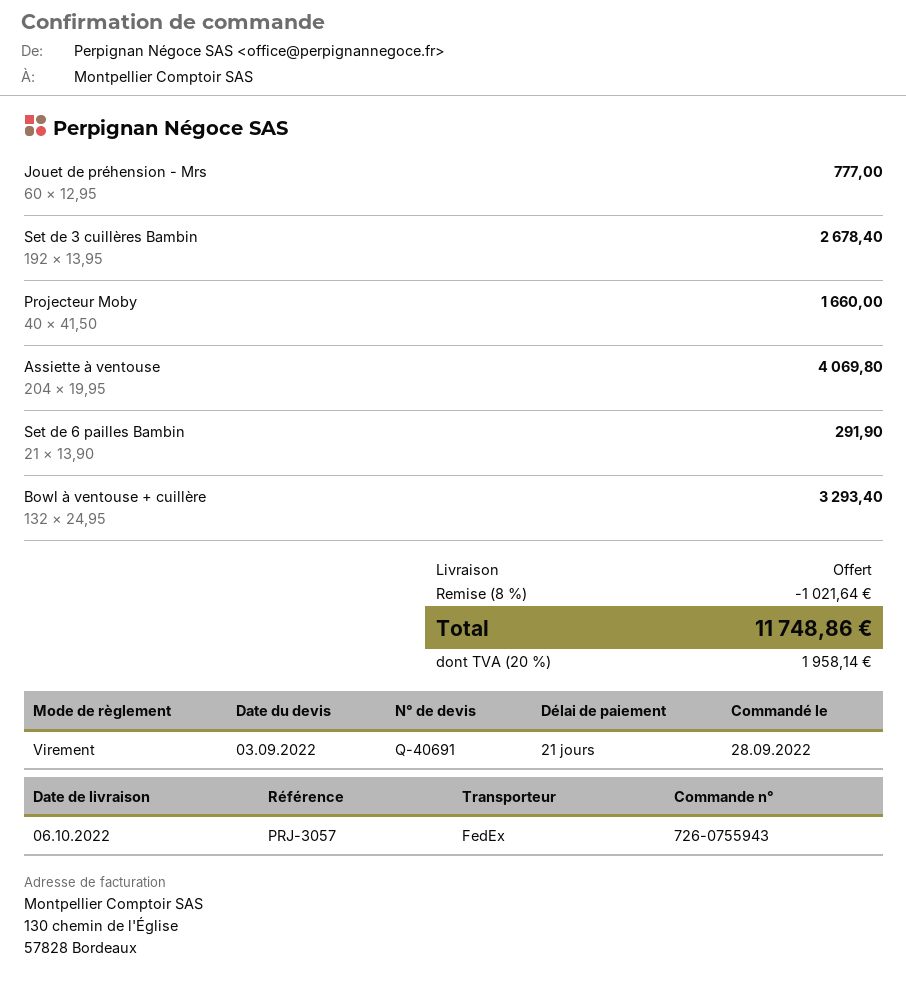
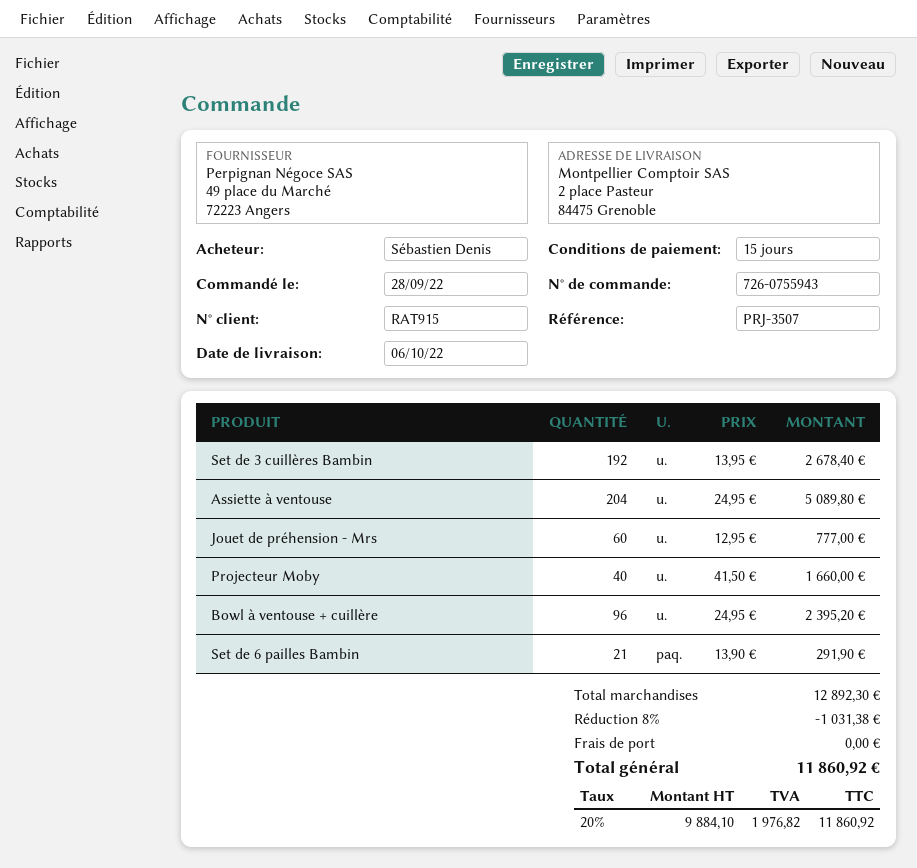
payment terms: 21 days -> 15 days
reference: PRJ-3057 -> PRJ-3507
Assiette à ventouse: 204 x 19.95 = 4069.80 -> 204 x 24.95 = 5089.80
Bowl à ventouse + cuillère: 132 x 24.95 = 3293.40 -> 96 x 24.95 = 2395.20
discount: 8% = 1021.64 -> 8% = 1031.38
tax: 20% = 1958.14 -> 20% = 1976.82
total: 11748.86 -> 11860.92

